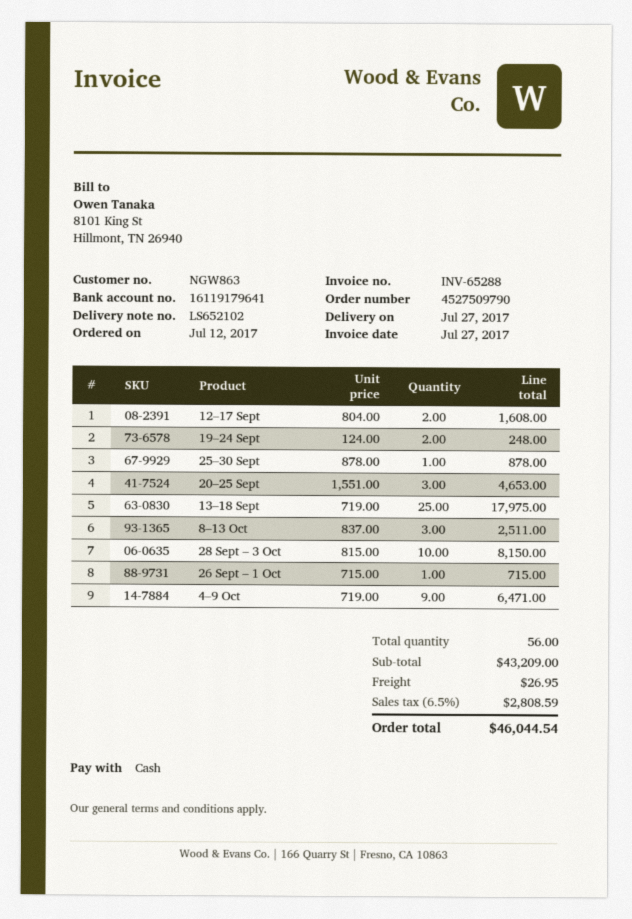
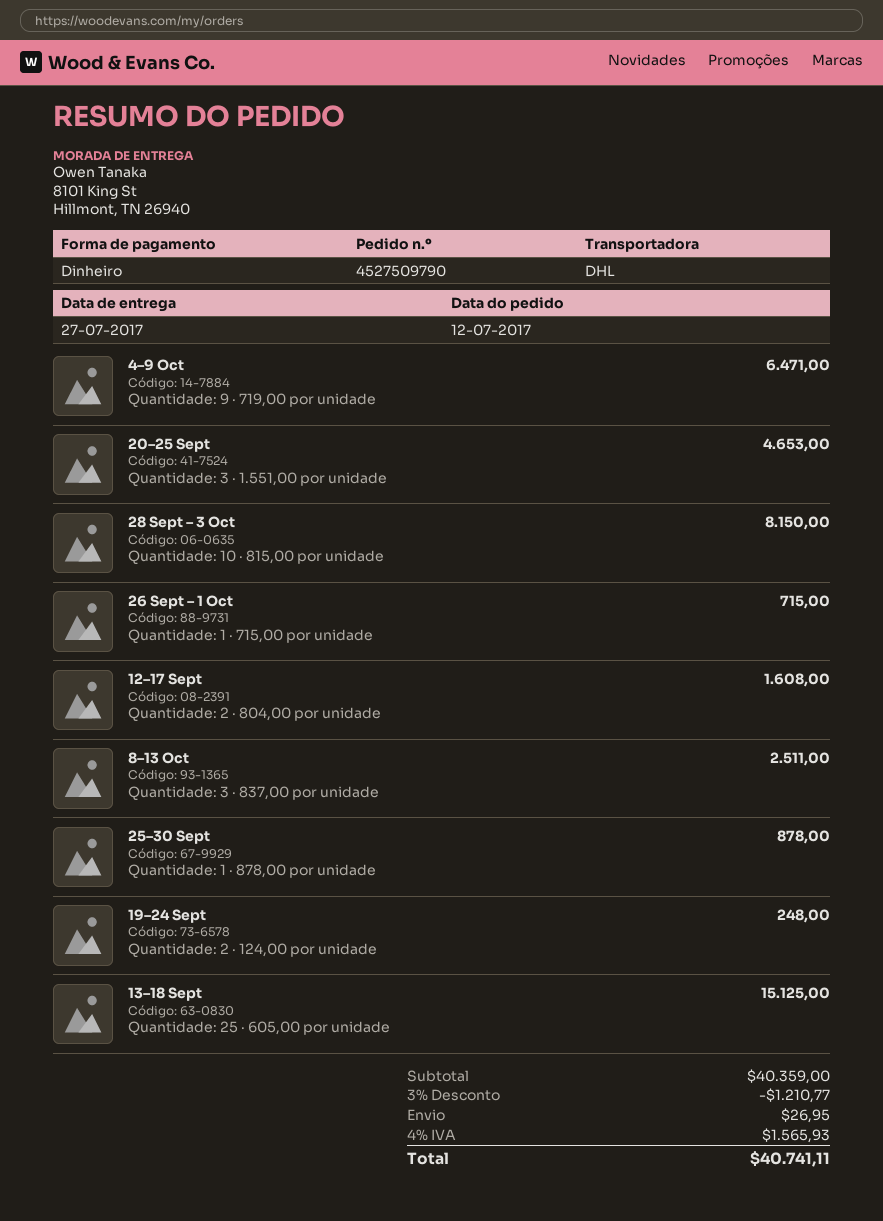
13–18 Sept: 25 x 719.00 = 17975.00 -> 25 x 605.00 = 15125.00
subtotal: 43209.00 -> 40359.00
discount: none -> 3% = 1210.77
tax: 6.5% = 2808.59 -> 4% = 1565.93
total: 46044.54 -> 40741.11

